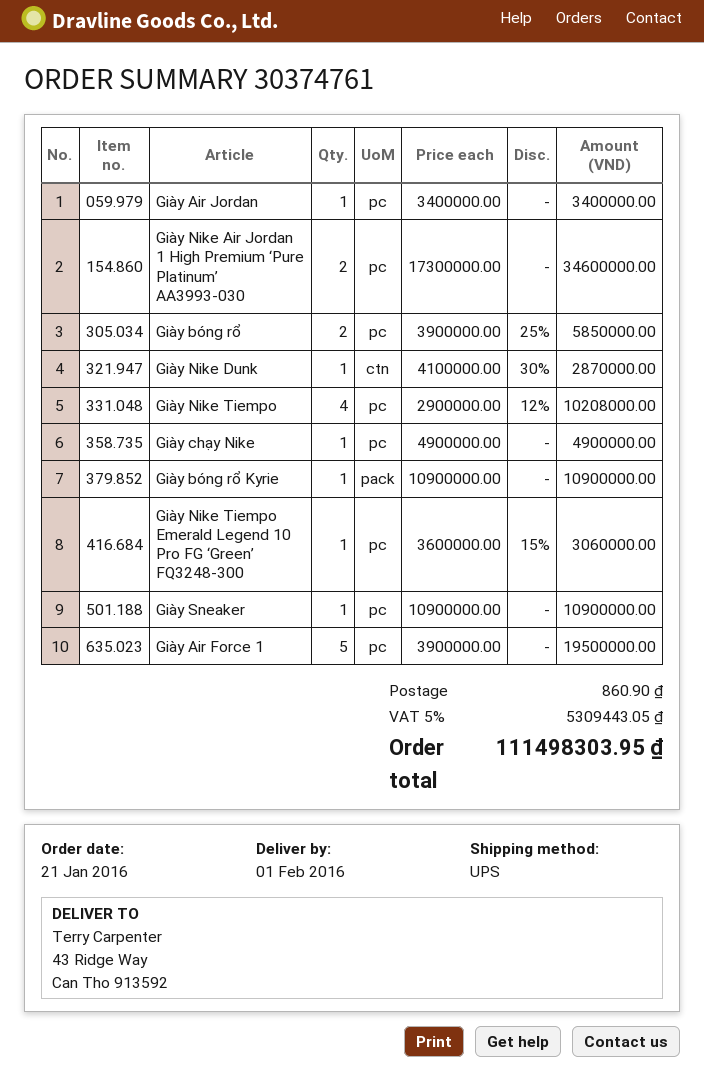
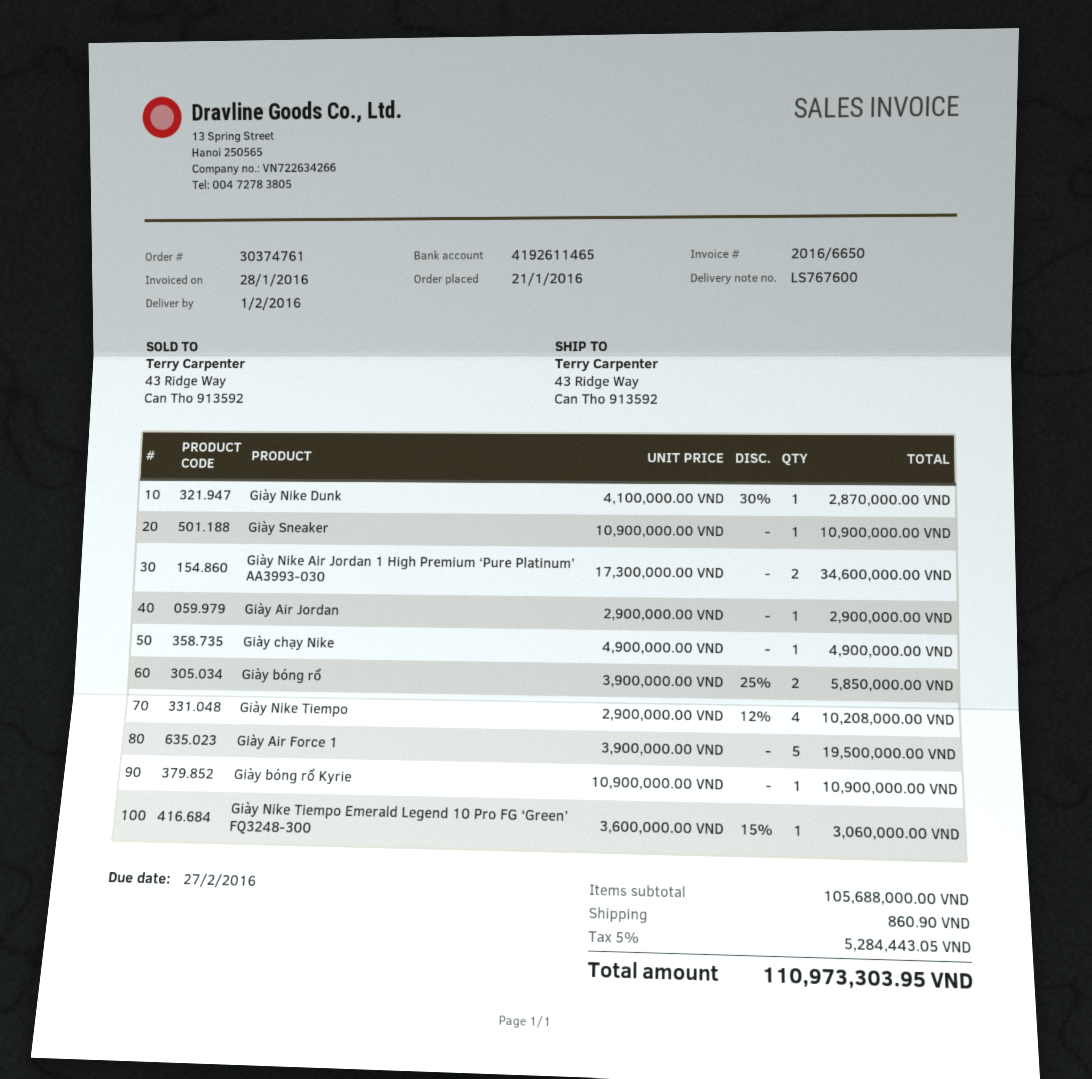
Giày Air Jordan: 1 x 3400000.00 = 3400000.00 -> 1 x 2900000.00 = 2900000.00
tax: 5% = 5309443.05 -> 5% = 5284443.05
total: 111498303.95 -> 110973303.95

